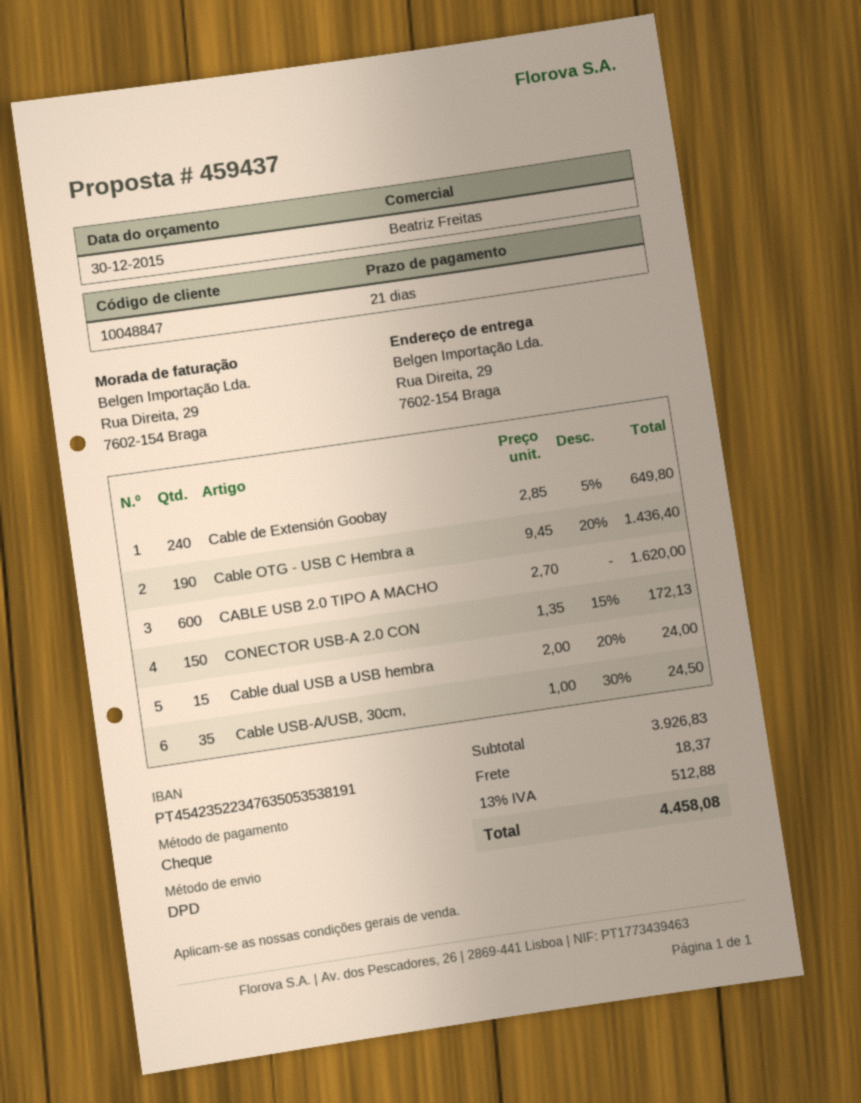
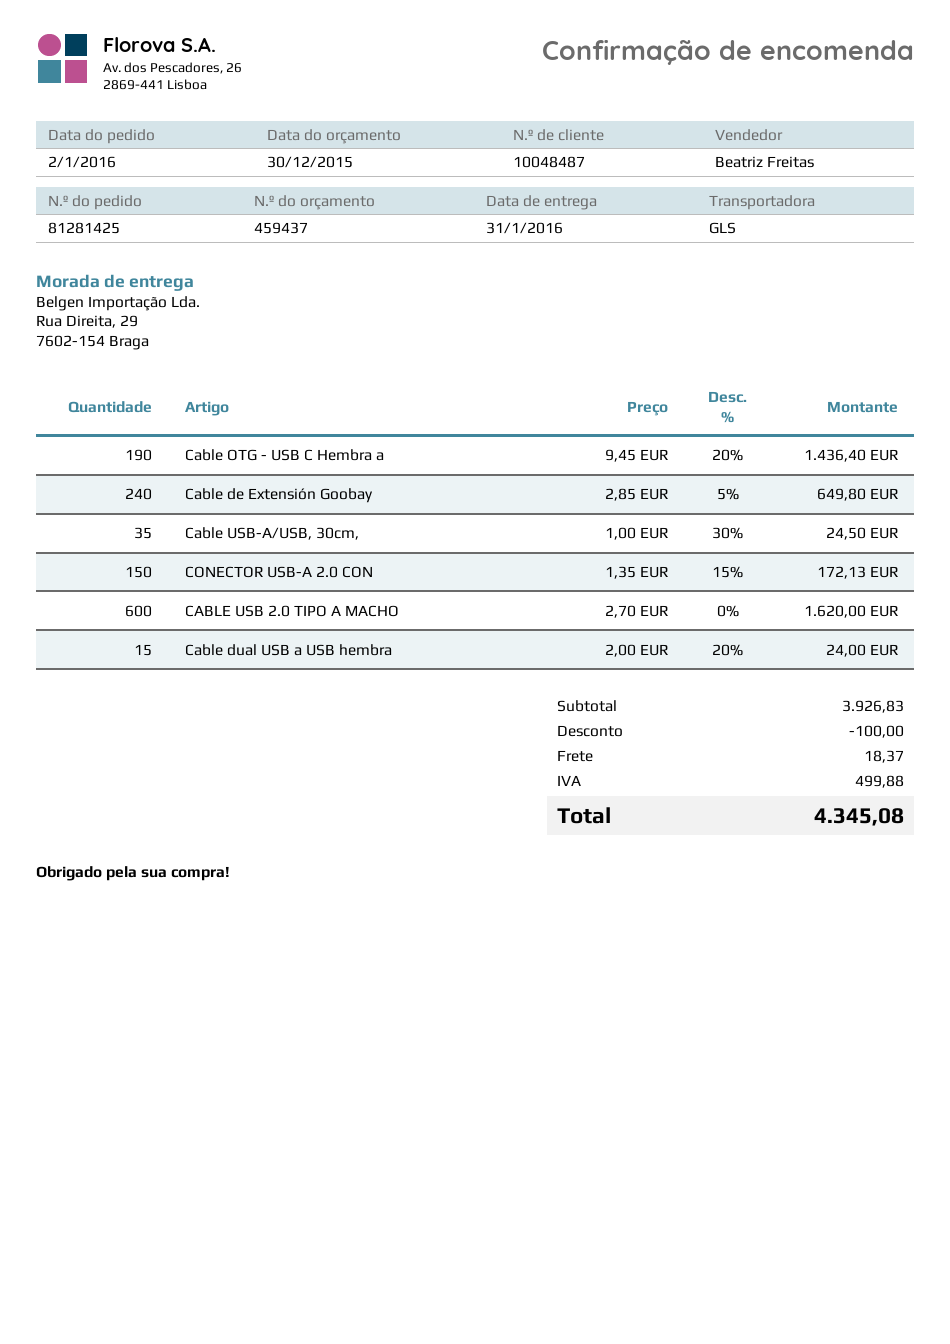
customer number: 10048847 -> 10048487
shipping method: DPD -> GLS
discount: none -> 100.00
tax: 512.88 -> 499.88
total: 4458.08 -> 4345.08

